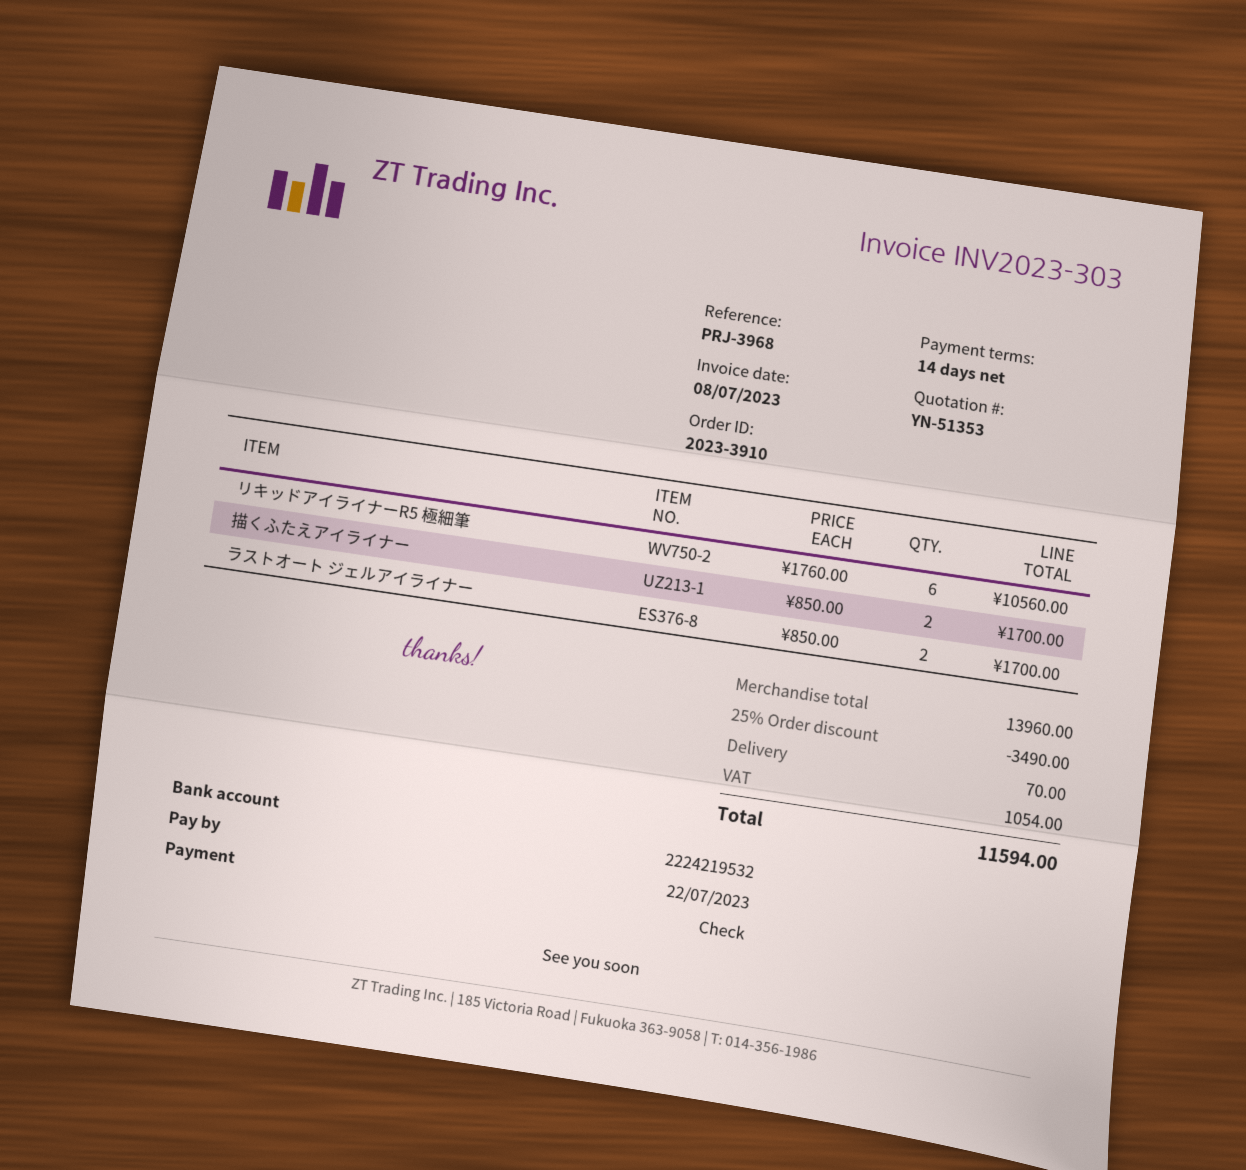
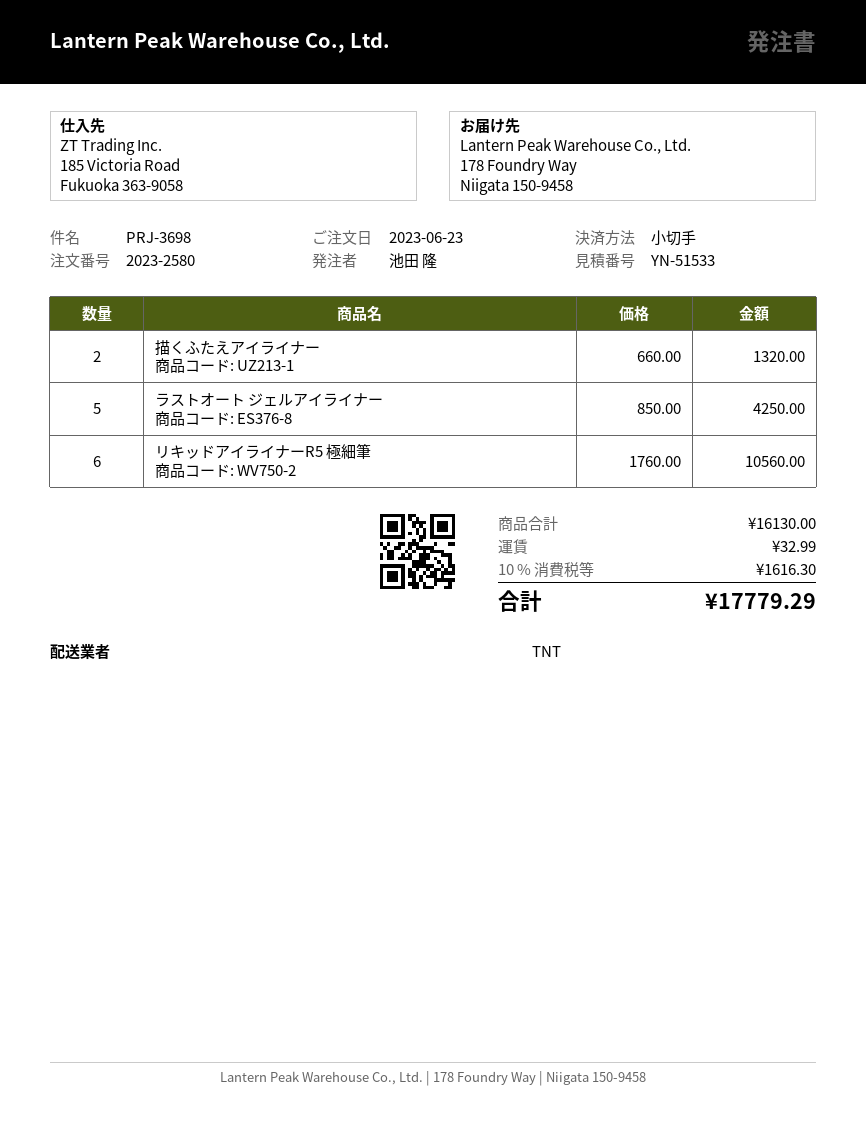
quote number: YN-51353 -> YN-51533
order number: 2023-3910 -> 2023-2580
reference: PRJ-3968 -> PRJ-3698
描くふたえアイライナー: 2 x 850.00 = 1700.00 -> 2 x 660.00 = 1320.00
ラストオート ジェルアイライナー: 2 x 850.00 = 1700.00 -> 5 x 850.00 = 4250.00
subtotal: 13960.00 -> 16130.00
discount: 25% = 3490.00 -> none
shipping: 70.00 -> 32.99
tax: 1054.00 -> 1616.30
total: 11594.00 -> 17779.29

